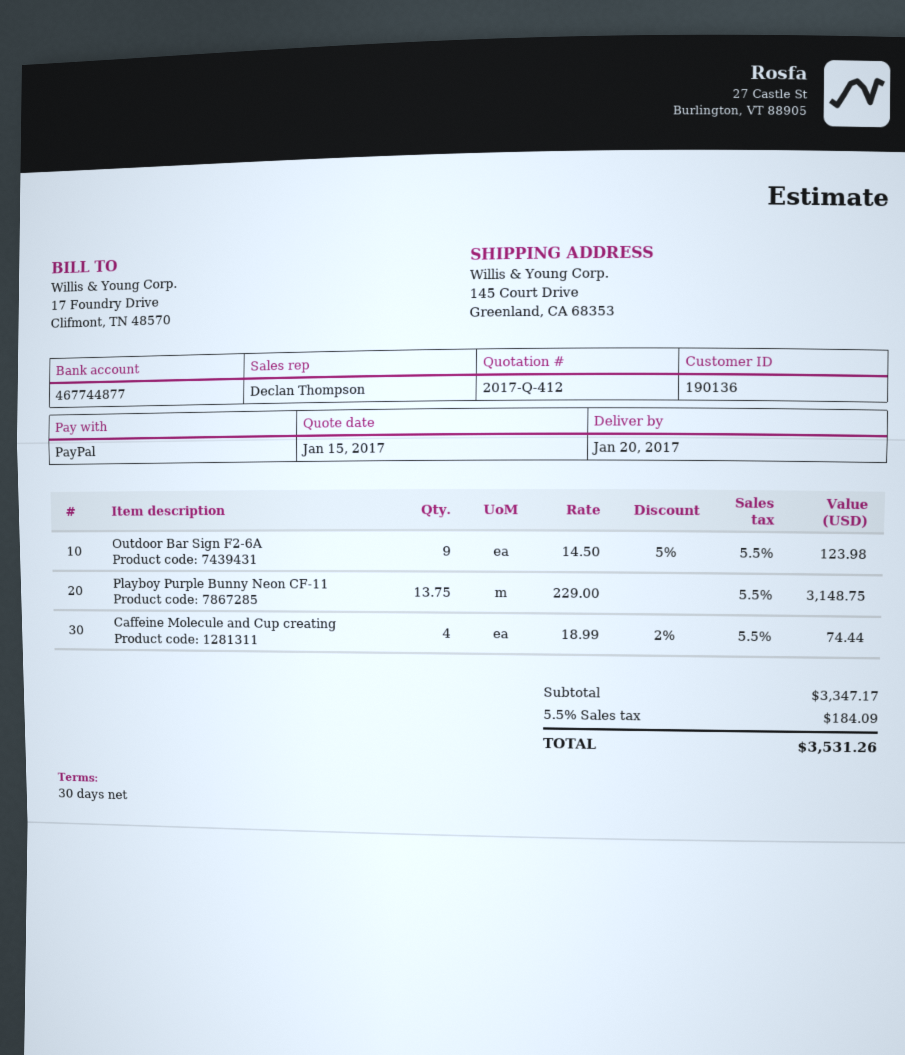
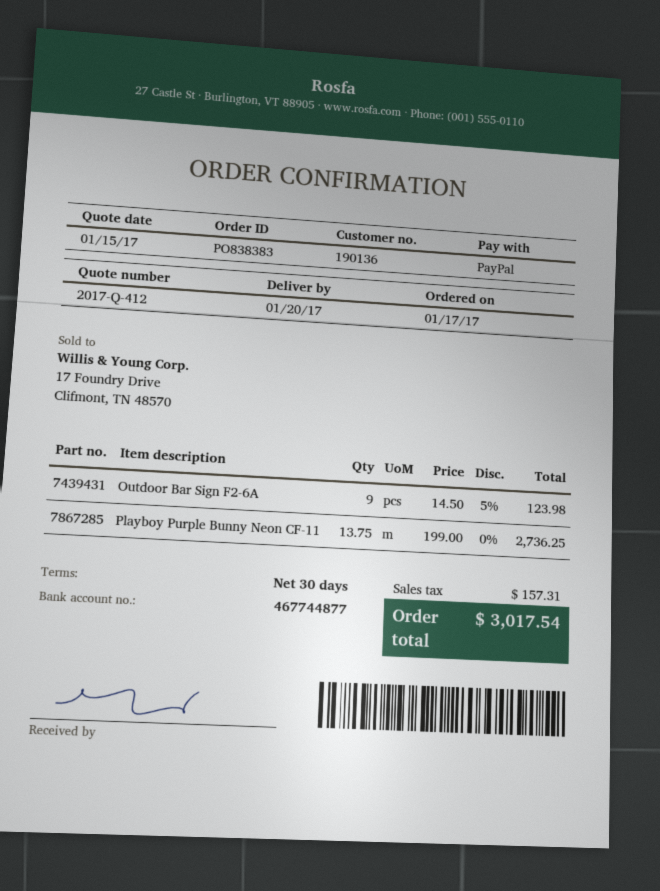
Playboy Purple Bunny Neon CF-11: 13.75 x 229.00 = 3148.75 -> 13.75 x 199.00 = 2736.25
Caffeine Molecule and Cup creating: 4 x 18.99 - 2% = 74.44 -> none
tax: 184.09 -> 157.31
total: 3531.26 -> 3017.54

